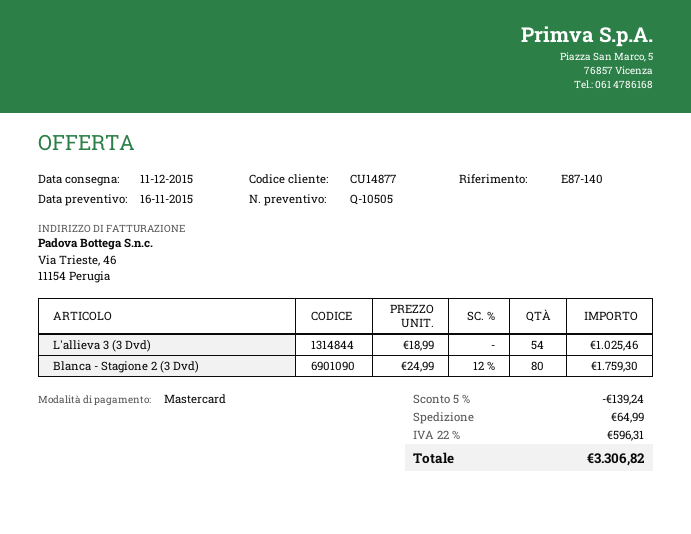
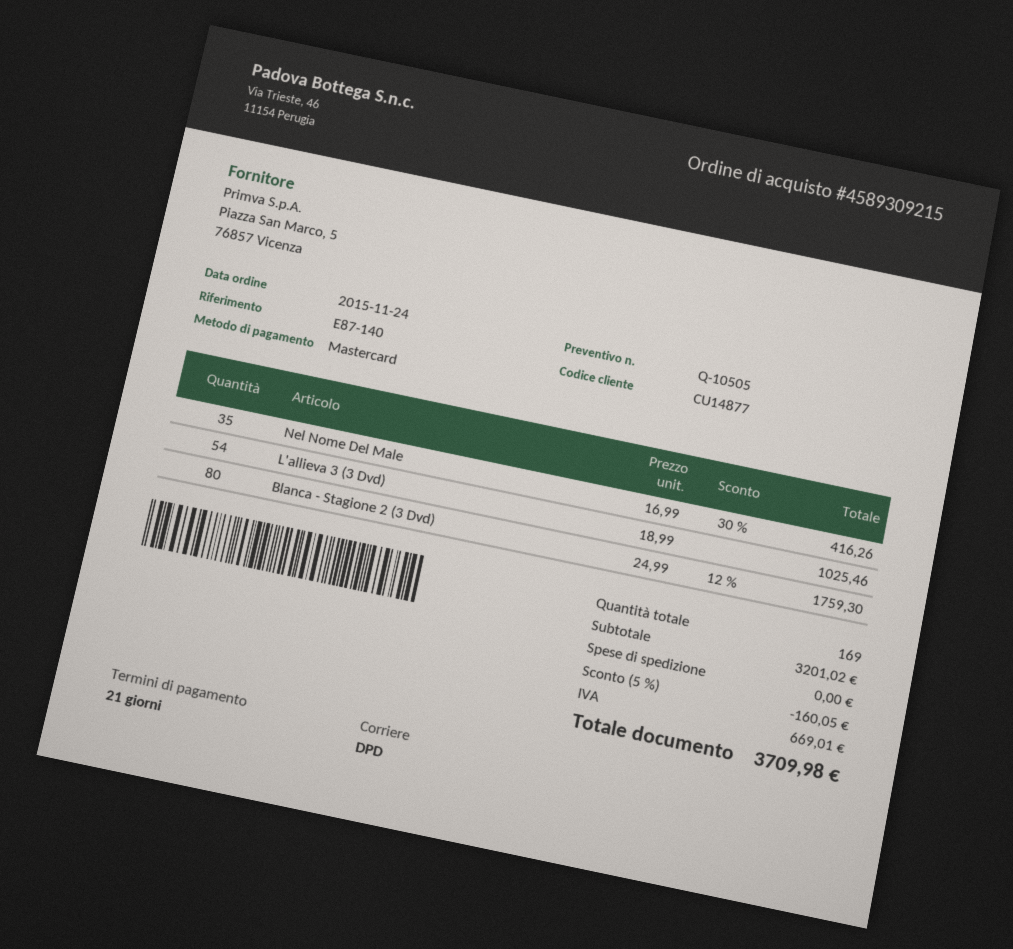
Nel Nome Del Male: none -> 35 x 16.99 - 30% = 416.26
discount: 5% = 139.24 -> 5% = 160.05
shipping: 64.99 -> 0.00
tax: 596.31 -> 669.01
total: 3306.82 -> 3709.98

